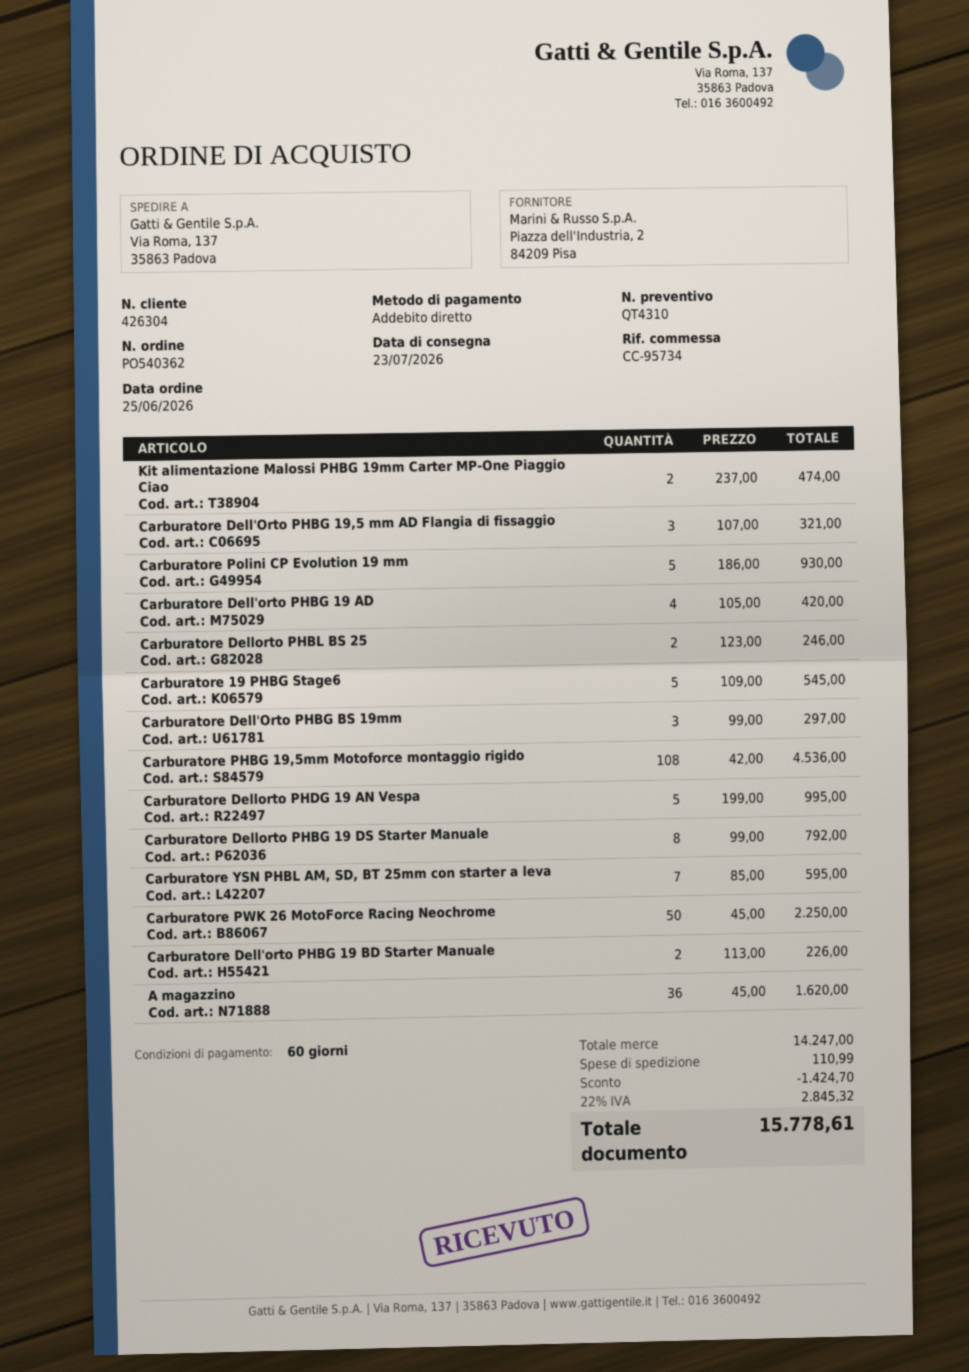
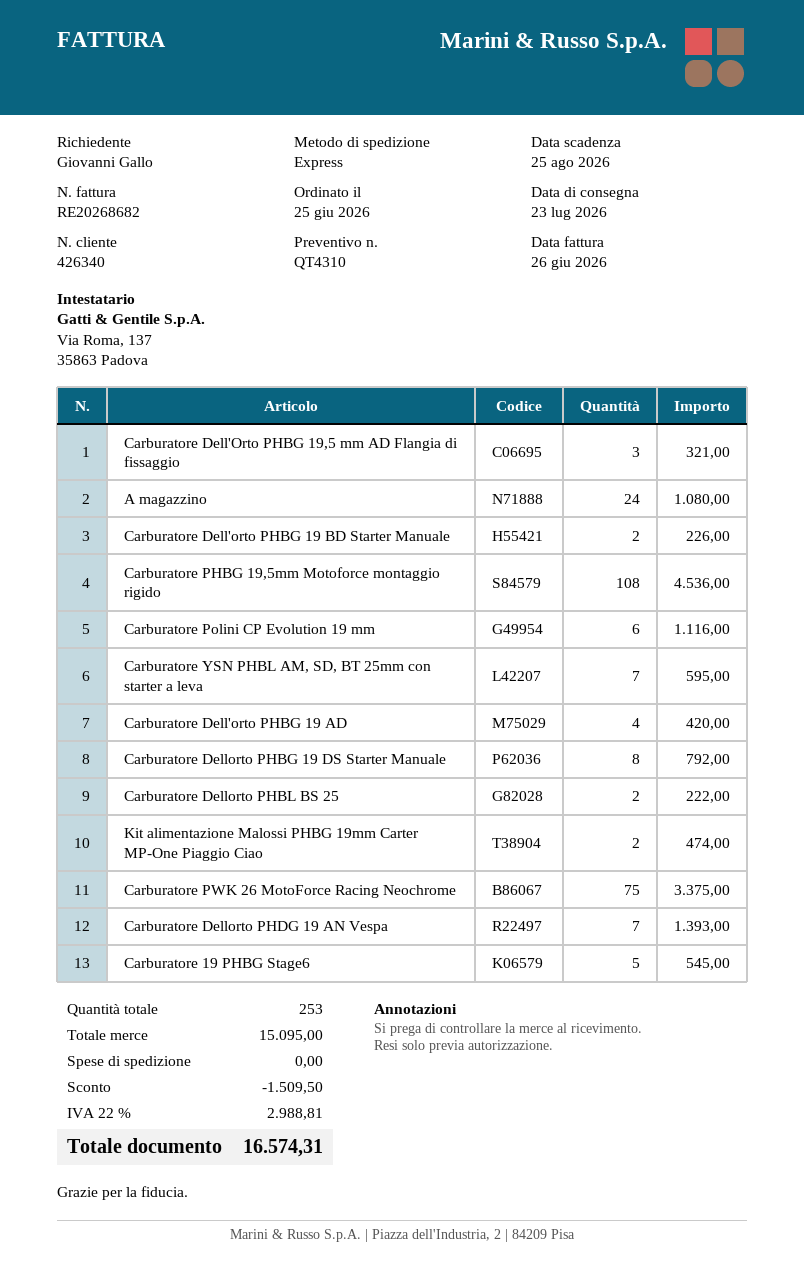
customer number: 426304 -> 426340
Carburatore Polini CP Evolution 19 mm: 5 for 930.00 -> 6 for 1116.00
Carburatore Dellorto PHBL BS 25: 2 for 246.00 -> 2 for 222.00
Carburatore Dell'Orto PHBG BS 19mm: 3 for 297.00 -> none
Carburatore Dellorto PHDG 19 AN Vespa: 5 for 995.00 -> 7 for 1393.00
Carburatore PWK 26 MotoForce Racing Neochrome: 50 for 2250.00 -> 75 for 3375.00
A magazzino: 36 for 1620.00 -> 24 for 1080.00
subtotal: 14247.00 -> 15095.00
discount: 1424.70 -> 1509.50
shipping: 110.99 -> 0.00
tax: 22% = 2845.32 -> 22% = 2988.81
total: 15778.61 -> 16574.31

